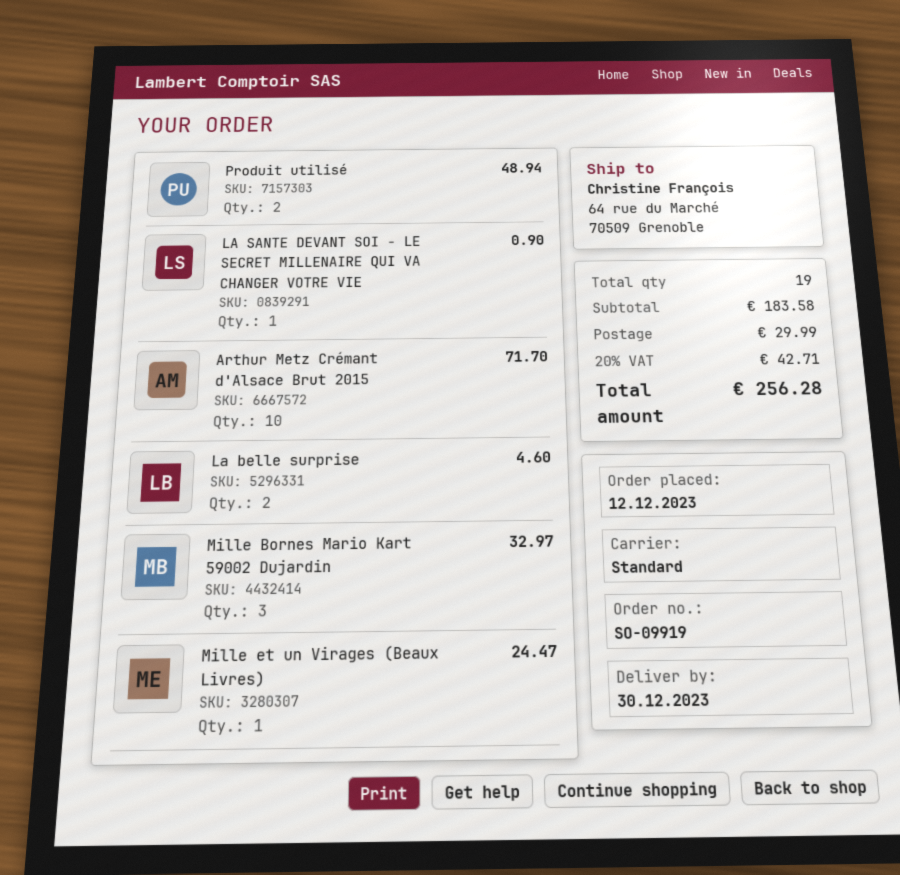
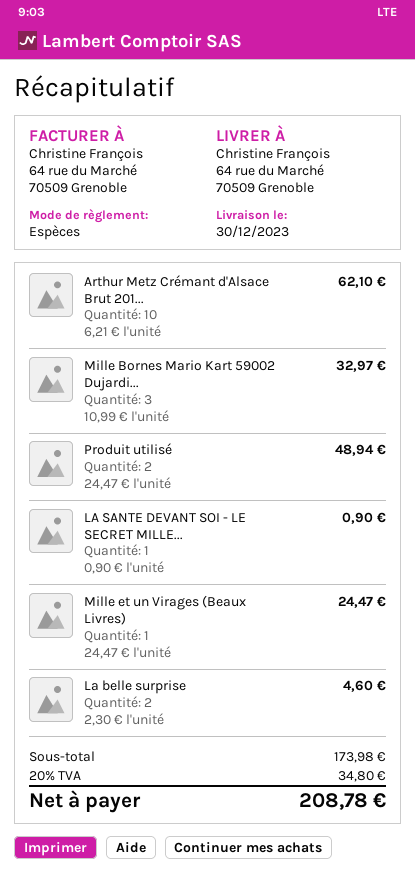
Arthur Metz Crémant d'Alsace Brut 2015: 10 for 71.70 -> 10 for 62.10
subtotal: 183.58 -> 173.98
shipping: 29.99 -> none
tax: 20% = 42.71 -> 20% = 34.80
total: 256.28 -> 208.78

